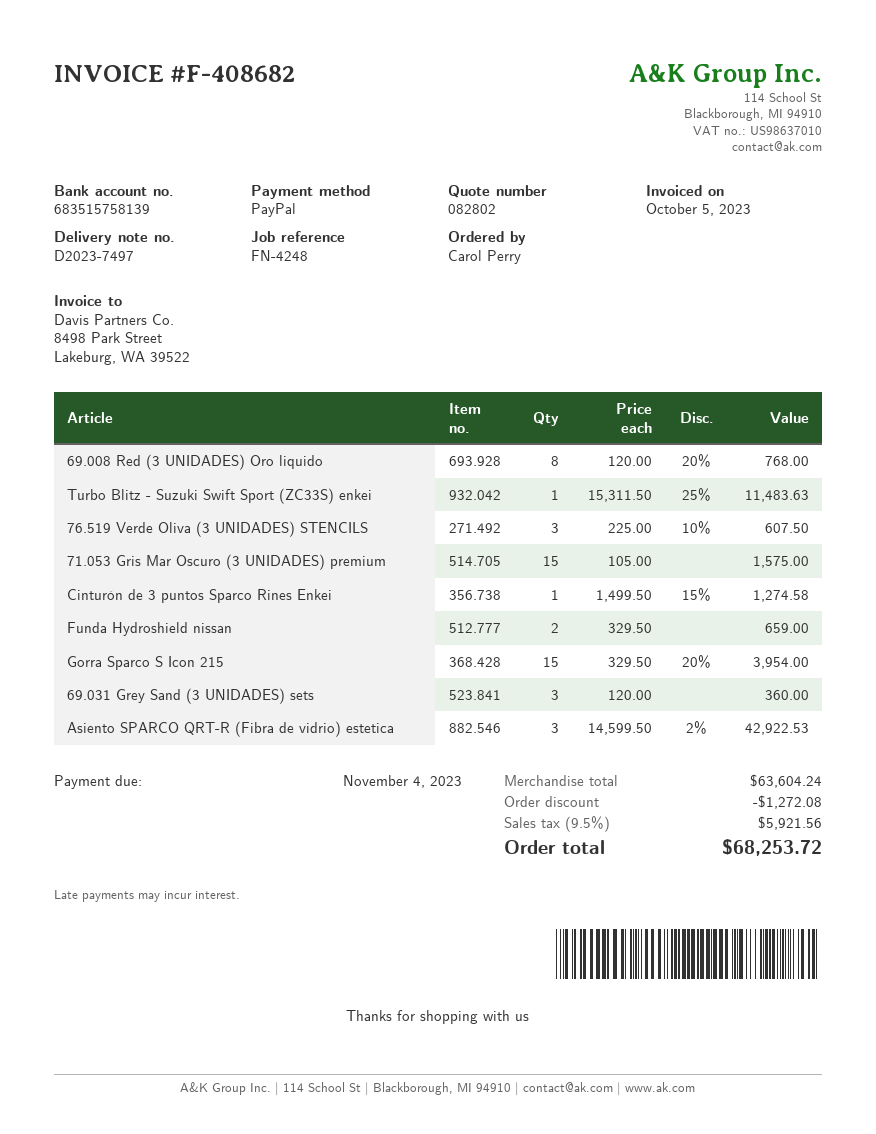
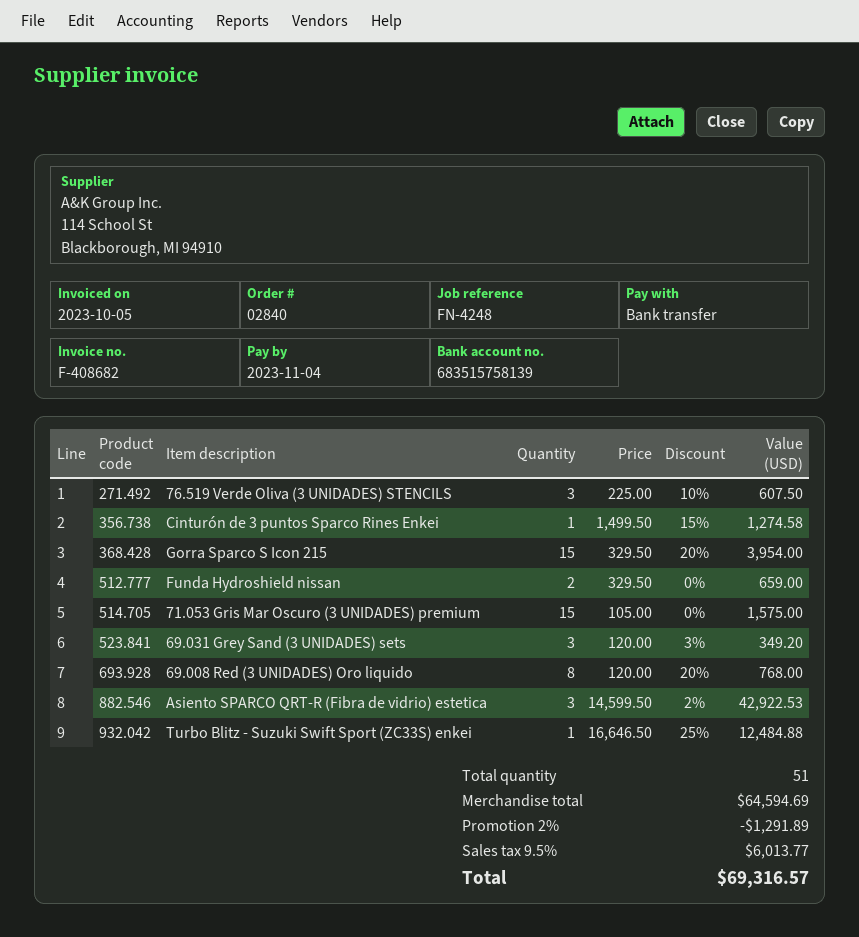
payment method: PayPal -> bank transfer
Turbo Blitz - Suzuki Swift Sport (ZC33S) enkei: 1 x 15311.50 - 25% = 11483.63 -> 1 x 16646.50 - 25% = 12484.88
69.031 Grey Sand (3 UNIDADES) sets: 3 x 120.00 = 360.00 -> 3 x 120.00 - 3% = 349.20
subtotal: 63604.24 -> 64594.69
discount: 1272.08 -> 1291.89
tax: 9.5% = 5921.56 -> 9.5% = 6013.77
total: 68253.72 -> 69316.57

